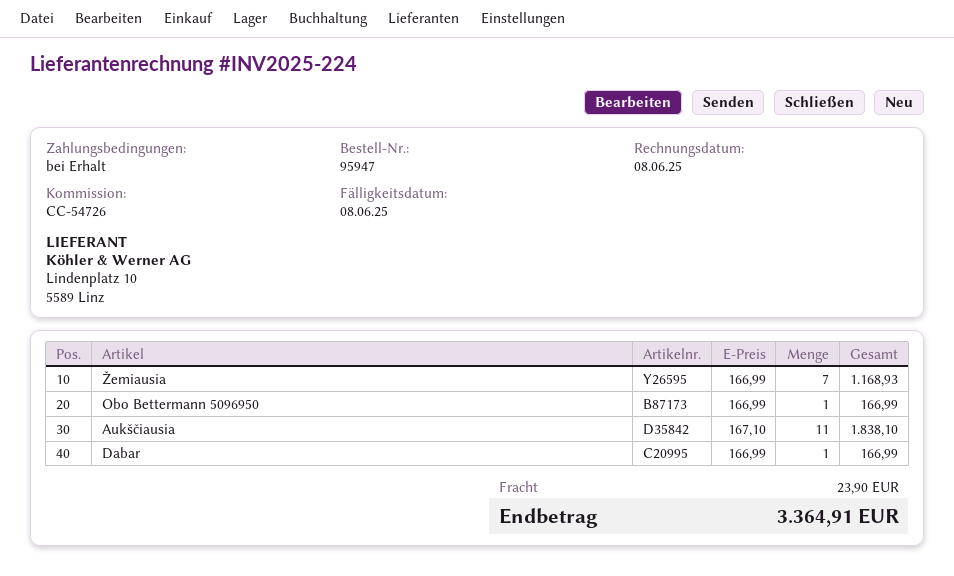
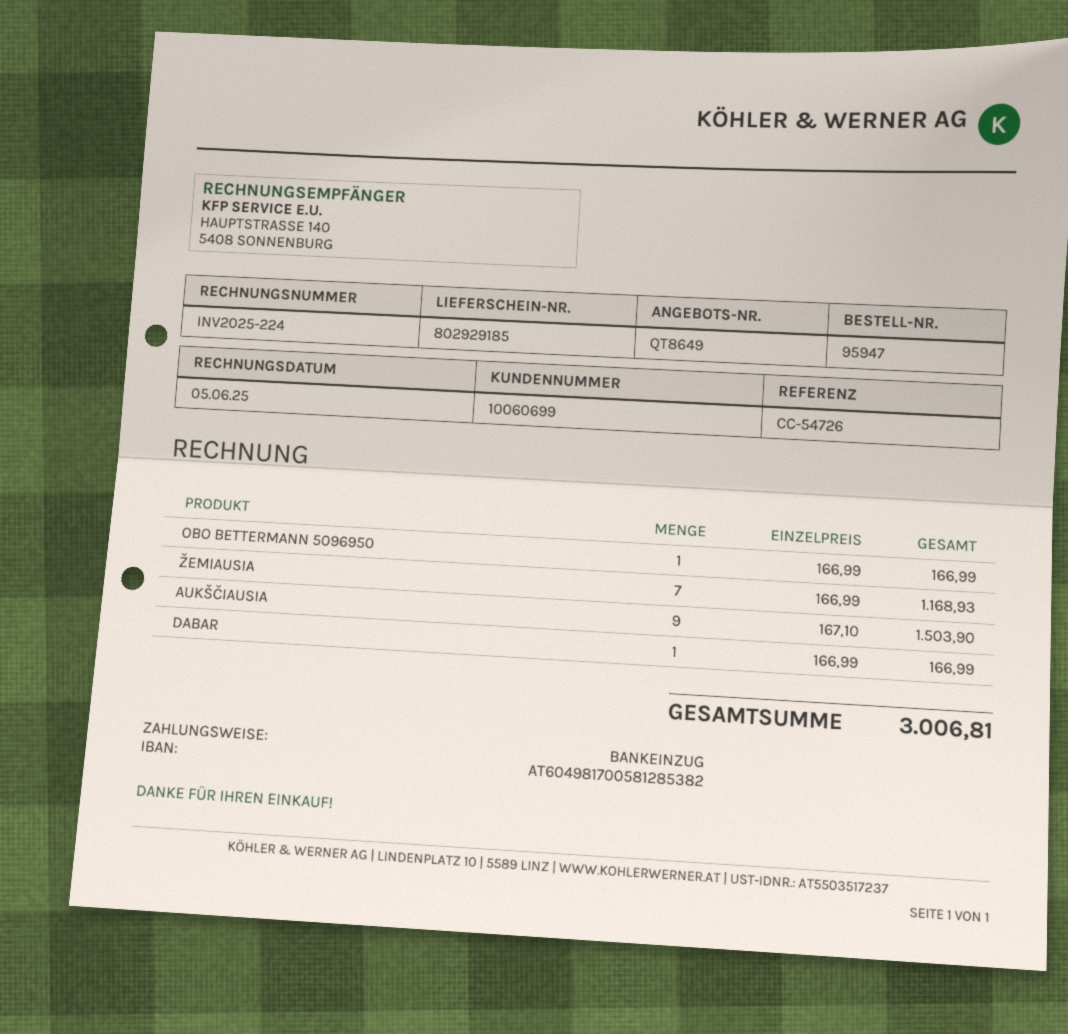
invoice date: 2025-06-08 -> 2025-06-05
Aukščiausia: 11 x 167.10 = 1838.10 -> 9 x 167.10 = 1503.90
shipping: 23.90 -> none
total: 3364.91 -> 3006.81

